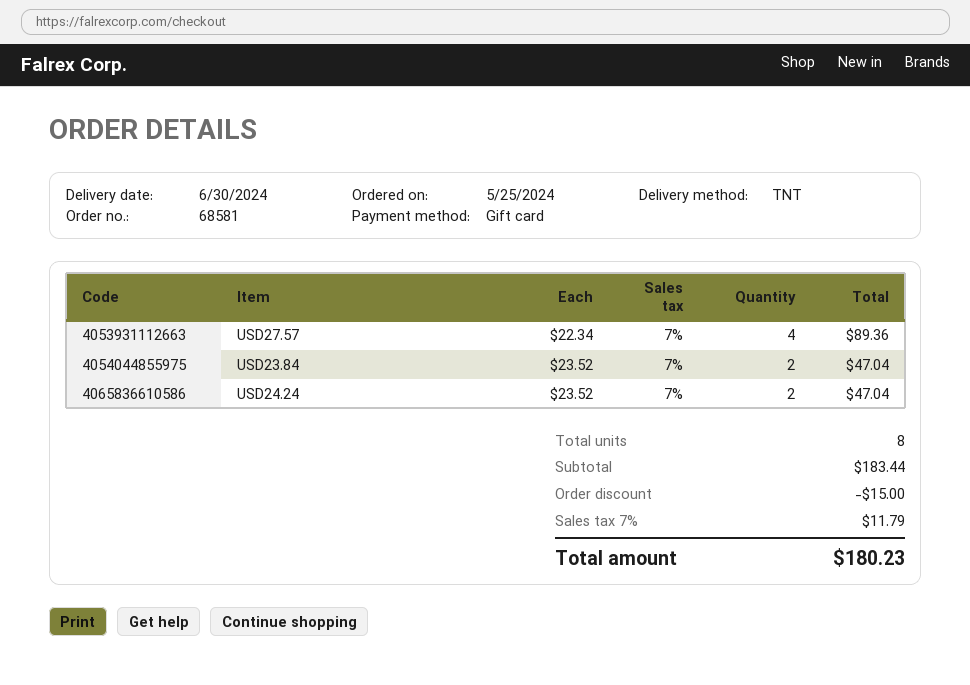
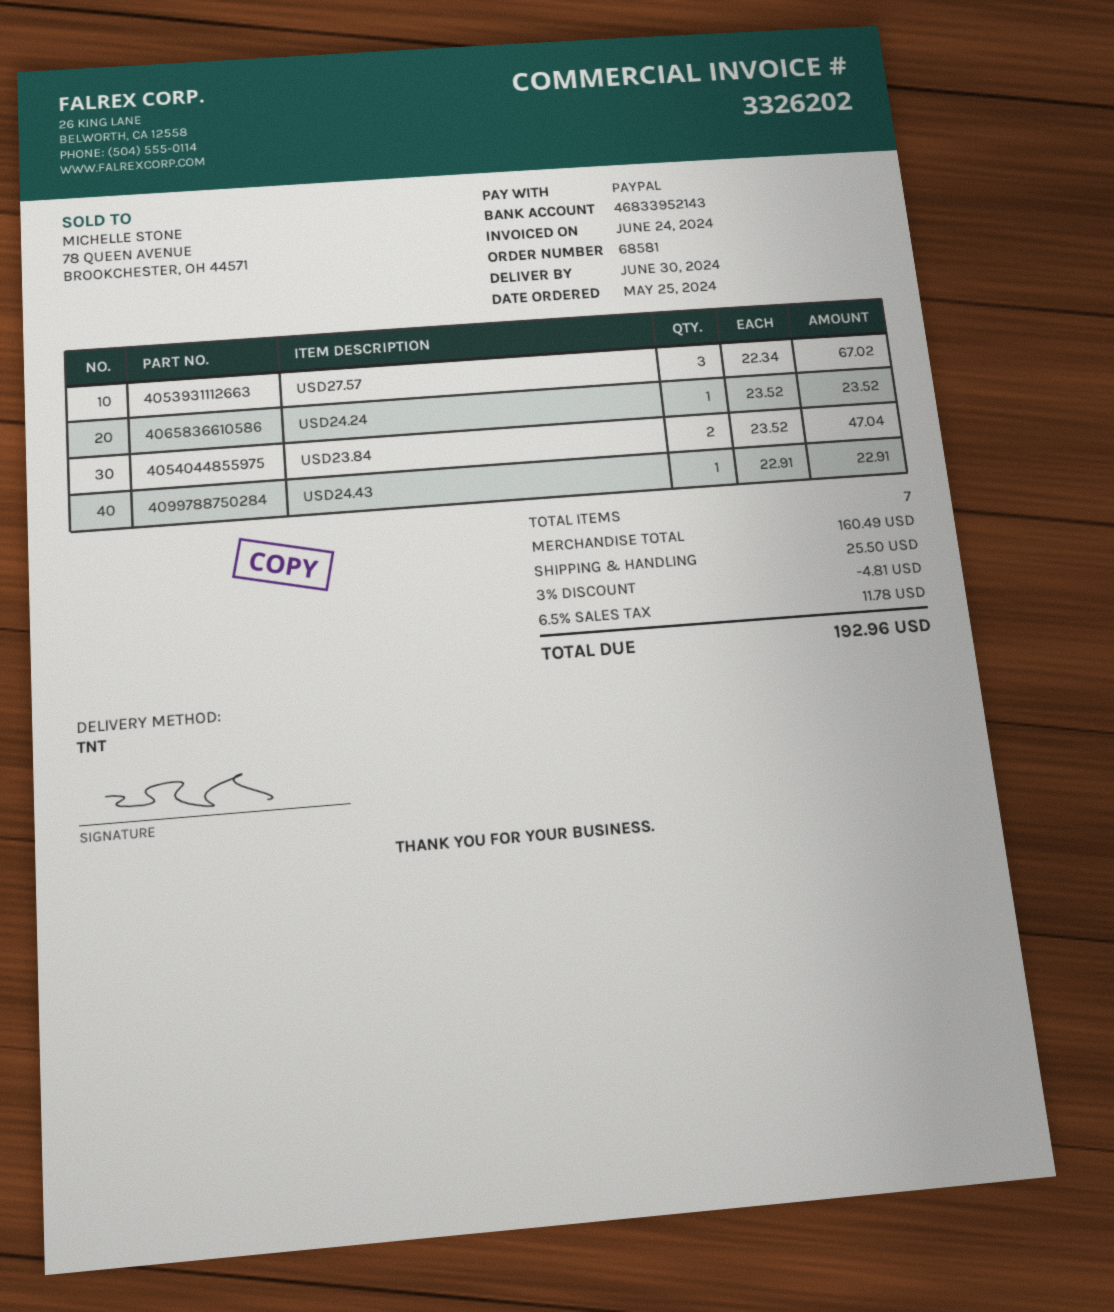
payment method: gift card -> PayPal
USD27.57: 4 x 22.34 = 89.36 -> 3 x 22.34 = 67.02
USD24.24: 2 x 23.52 = 47.04 -> 1 x 23.52 = 23.52
USD24.43: none -> 1 x 22.91 = 22.91
total quantity: 8 -> 7
subtotal: 183.44 -> 160.49
discount: 15.00 -> 4.81
shipping: none -> 25.50
tax: 7% = 11.79 -> 6.5% = 11.78
total: 180.23 -> 192.96

